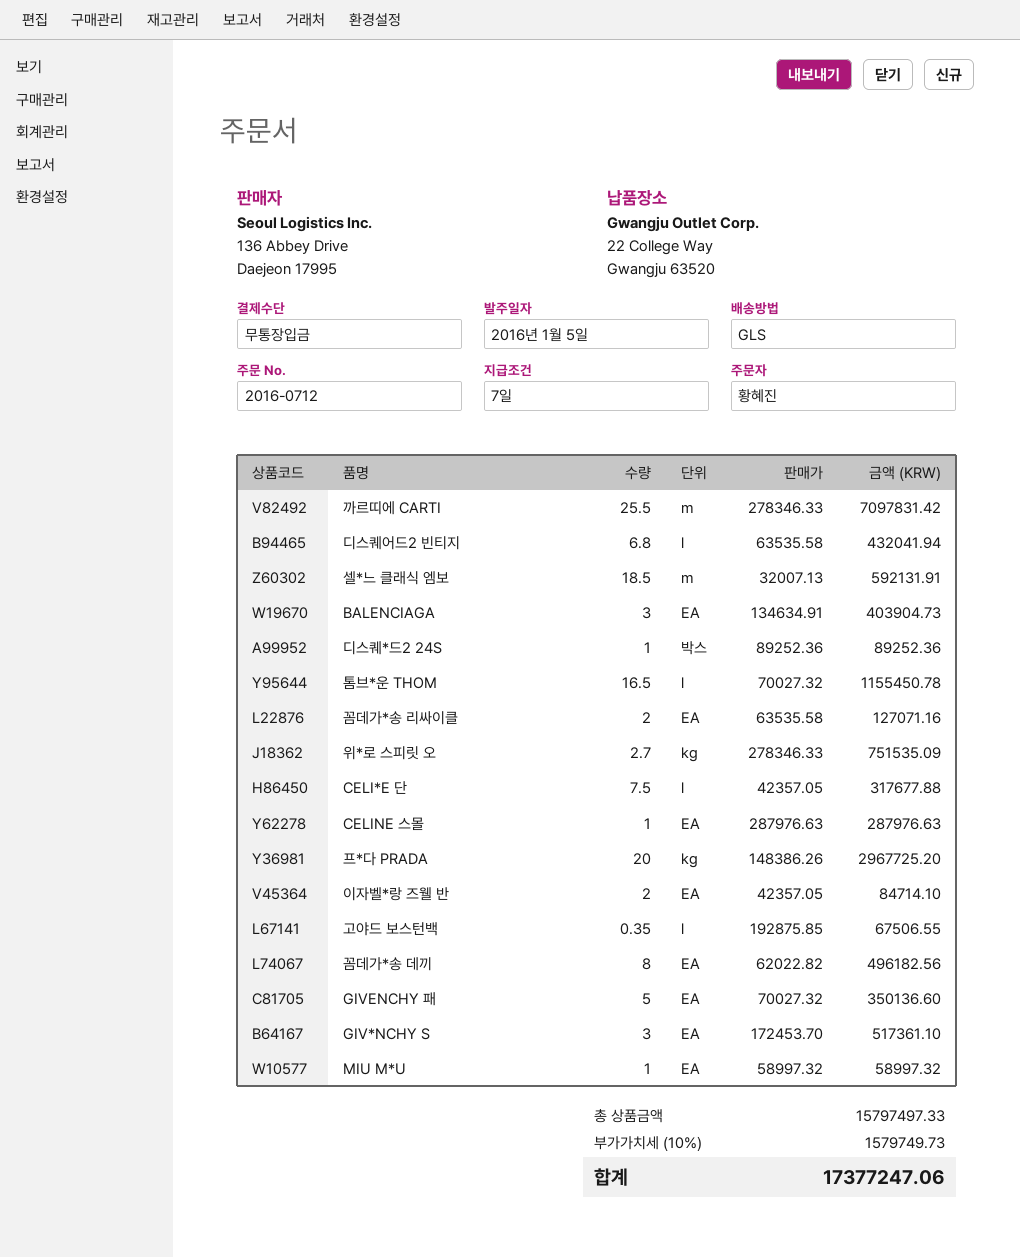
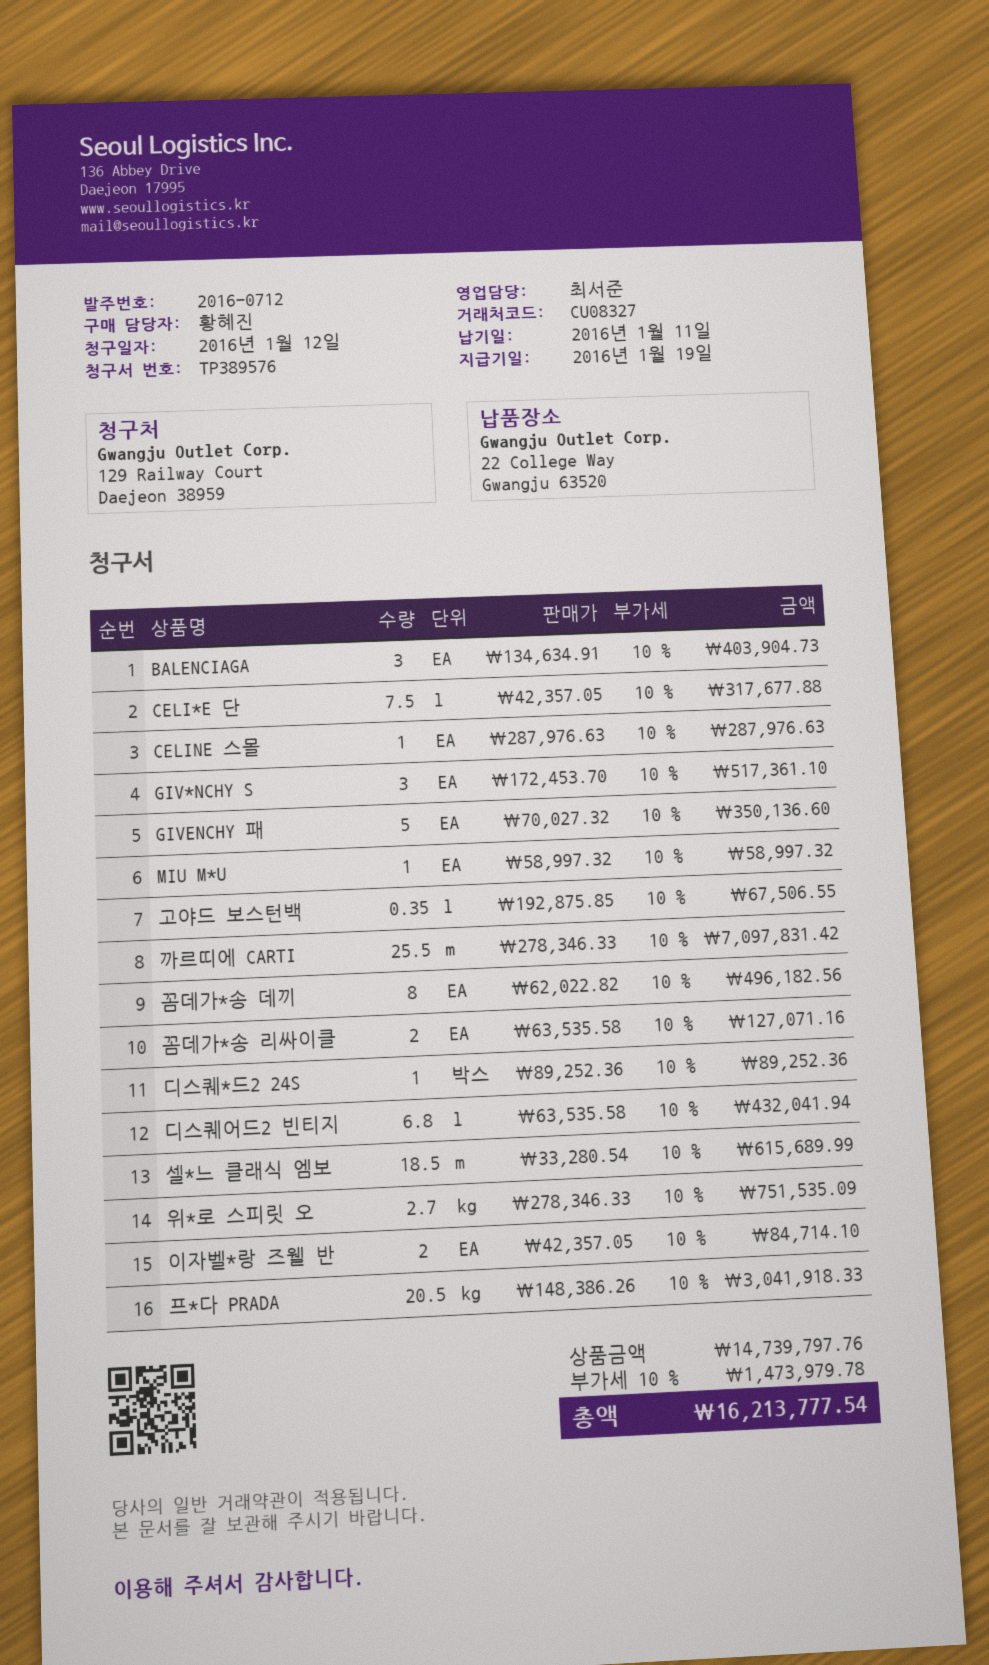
셀*느 클래식 엠보: 18.5 x 32007.13 = 592131.91 -> 18.5 x 33280.54 = 615689.99
톰브*운 THOM: 16.5 x 70027.32 = 1155450.78 -> none
프*다 PRADA: 20 x 148386.26 = 2967725.20 -> 20.5 x 148386.26 = 3041918.33
subtotal: 15797497.33 -> 14739797.76
tax: 10% = 1579749.73 -> 10% = 1473979.78
total: 17377247.06 -> 16213777.54

